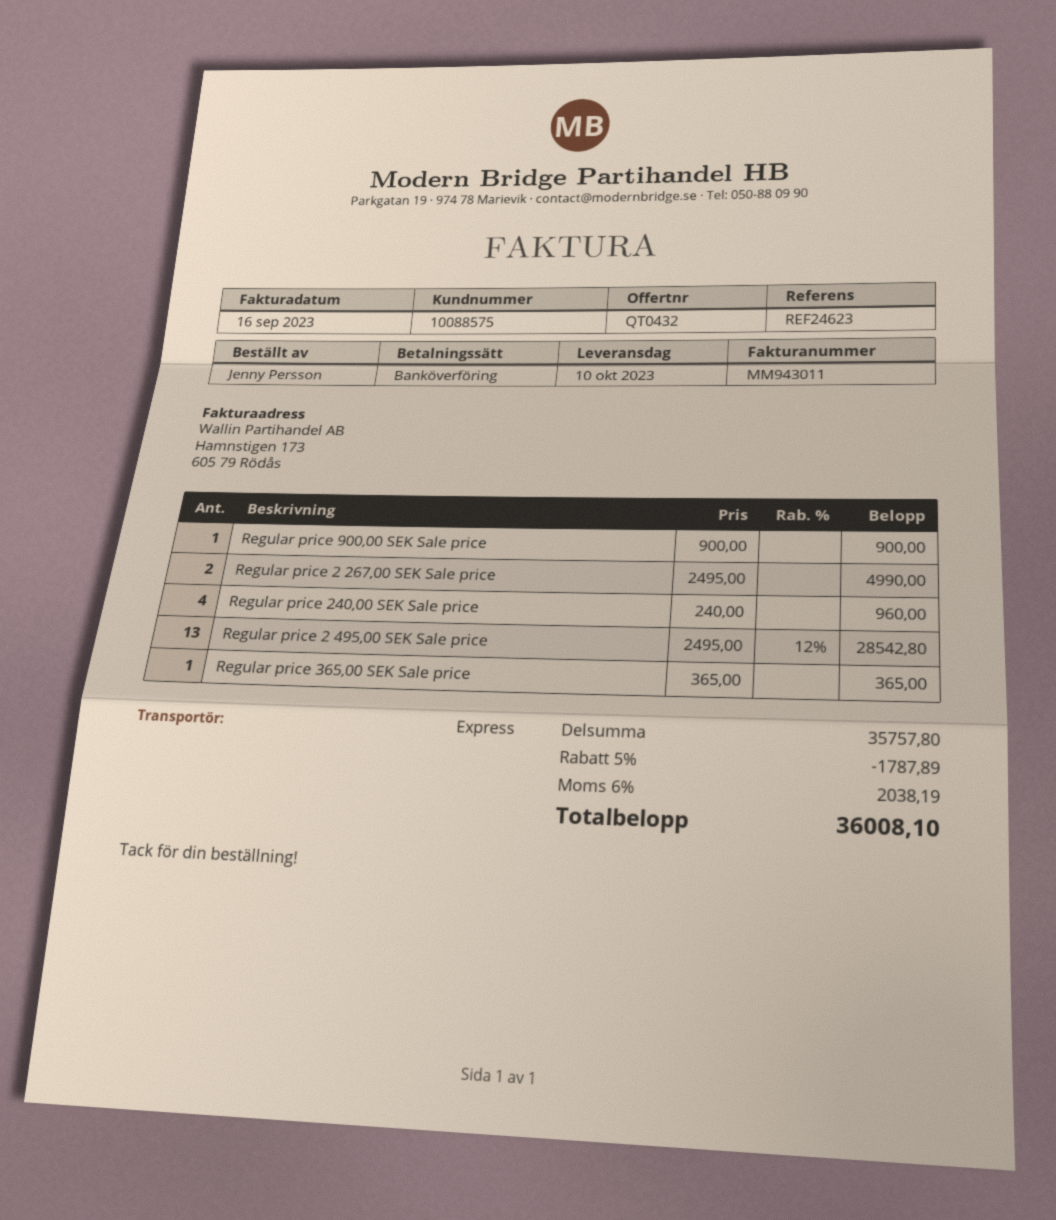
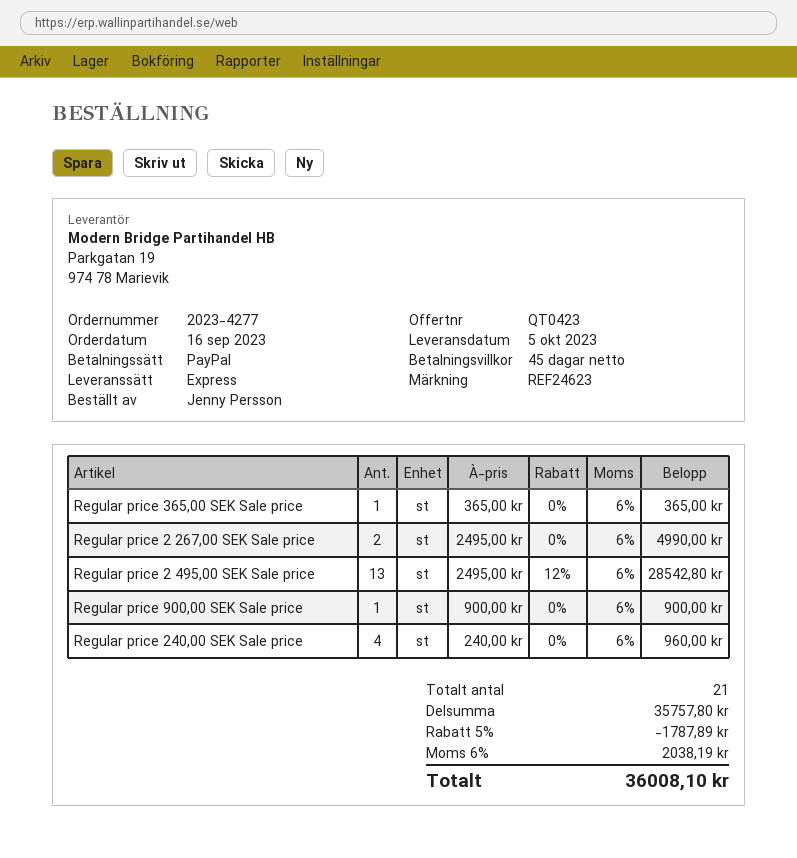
quote number: QT0432 -> QT0423
delivery date: 2023-10-10 -> 2023-10-05
payment method: bank transfer -> PayPal

